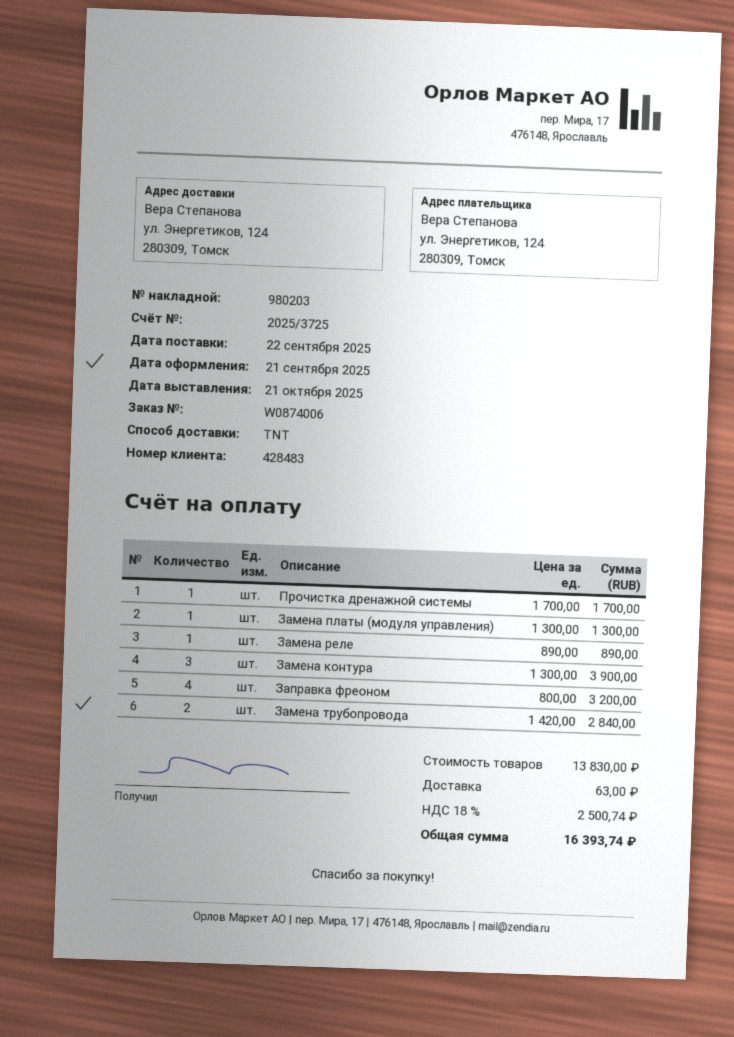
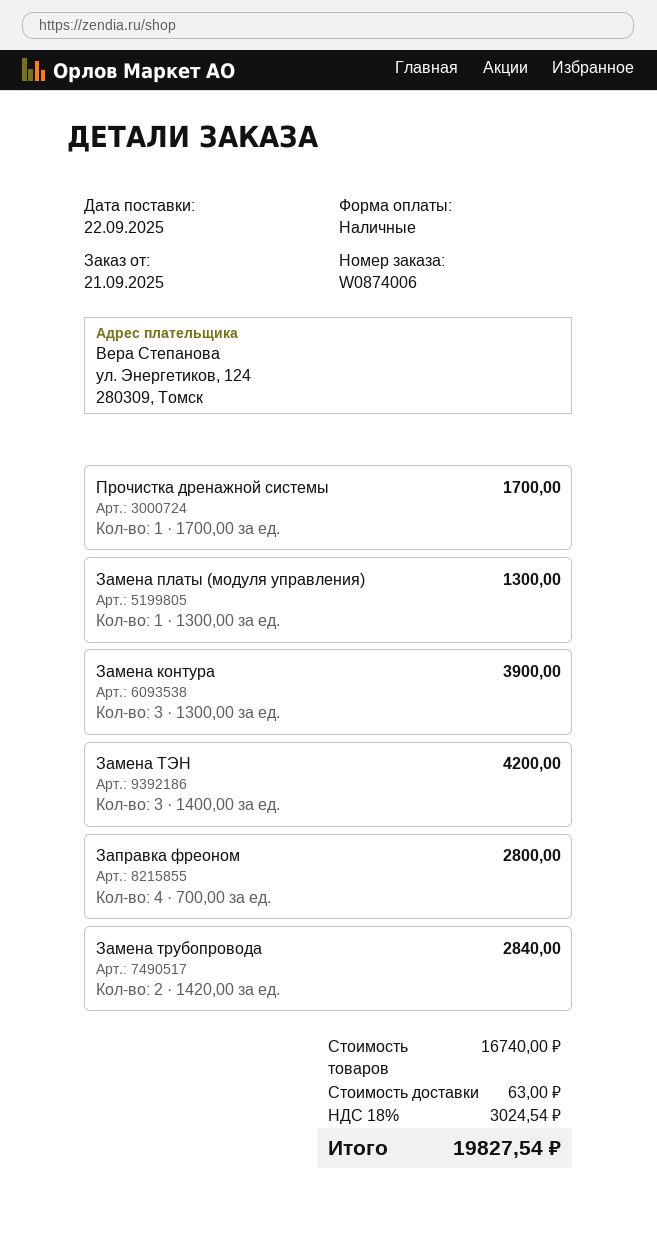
Замена реле: 1 x 890.00 = 890.00 -> none
Заправка фреоном: 4 x 800.00 = 3200.00 -> 4 x 700.00 = 2800.00
Замена ТЭН: none -> 3 x 1400.00 = 4200.00
subtotal: 13830.00 -> 16740.00
tax: 18% = 2500.74 -> 18% = 3024.54
total: 16393.74 -> 19827.54

